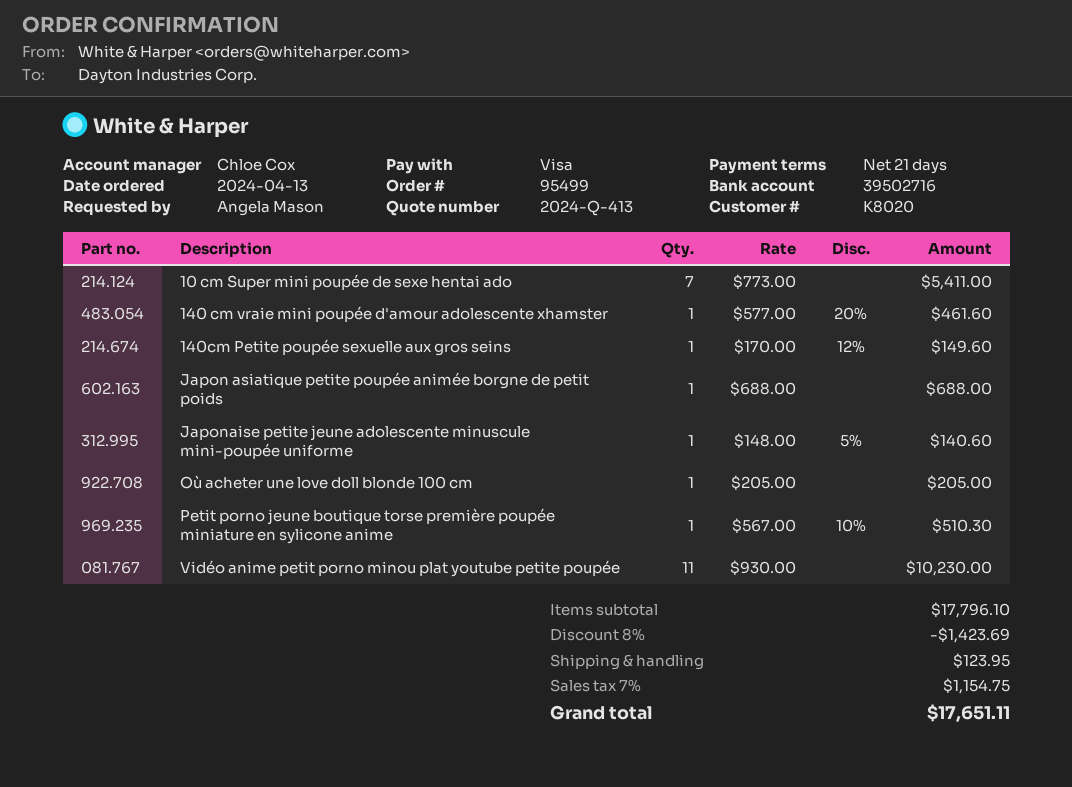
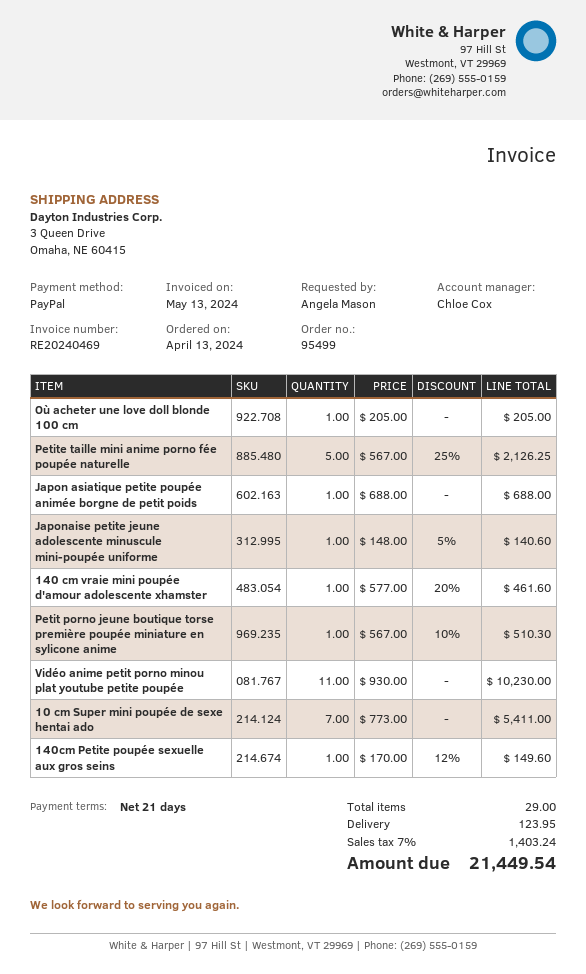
payment method: Visa -> PayPal
Petite taille mini anime porno fée poupée naturelle: none -> 5 x 567.00 - 25% = 2126.25
discount: 8% = 1423.69 -> none
tax: 7% = 1154.75 -> 7% = 1403.24
total: 17651.11 -> 21449.54

